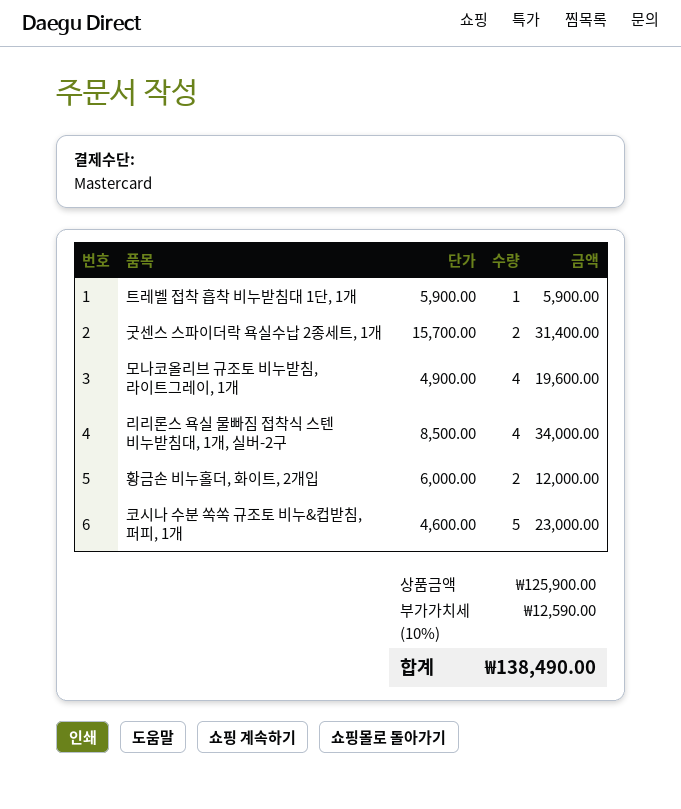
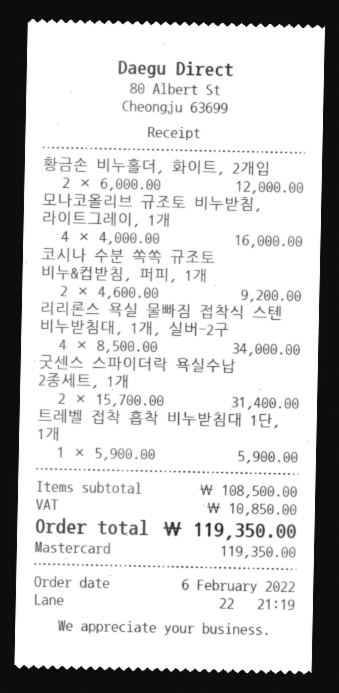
모나코올리브 규조토 비누받침, 라이트그레이, 1개: 4 x 4900.00 = 19600.00 -> 4 x 4000.00 = 16000.00
코시나 수분 쏙쏙 규조토 비누&컵받침, 퍼피, 1개: 5 x 4600.00 = 23000.00 -> 2 x 4600.00 = 9200.00
subtotal: 125900.00 -> 108500.00
tax: 12590.00 -> 10850.00
total: 138490.00 -> 119350.00

